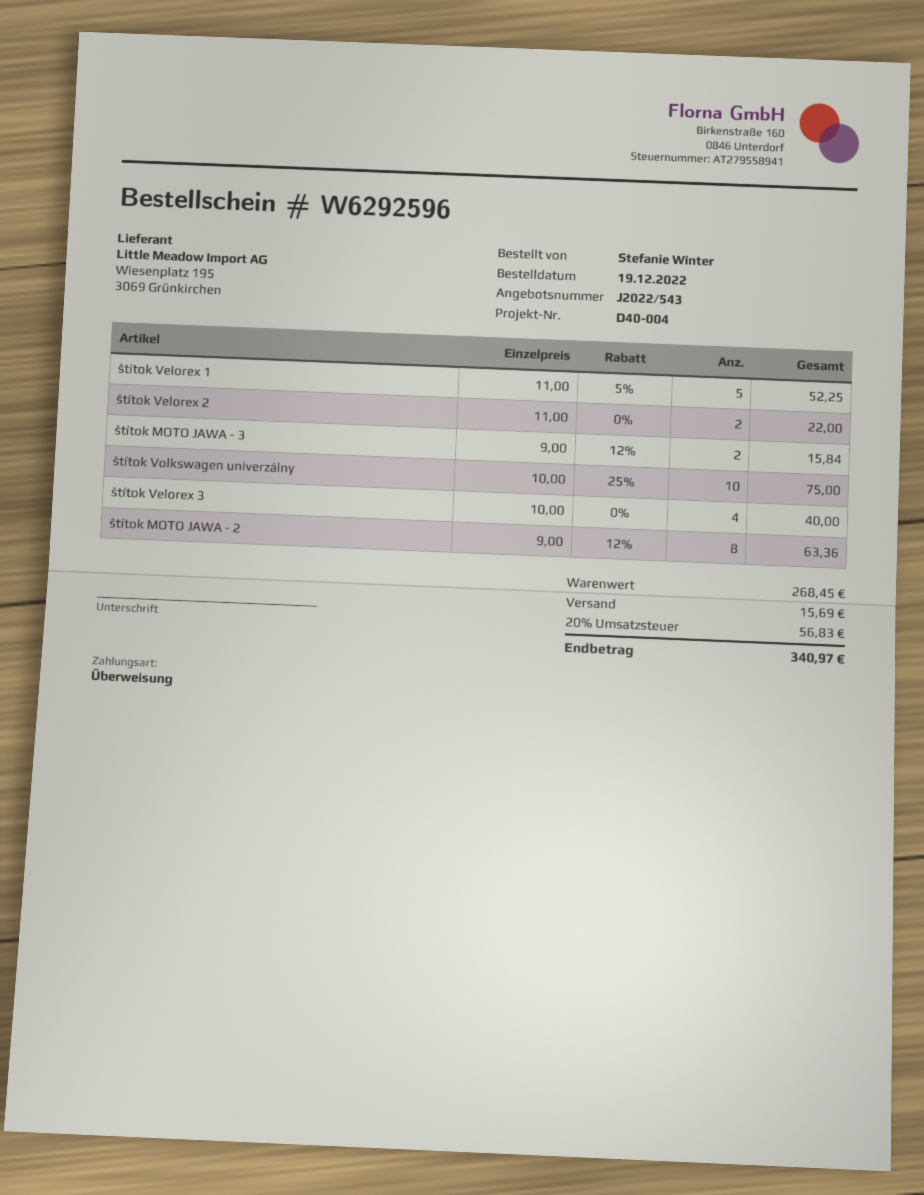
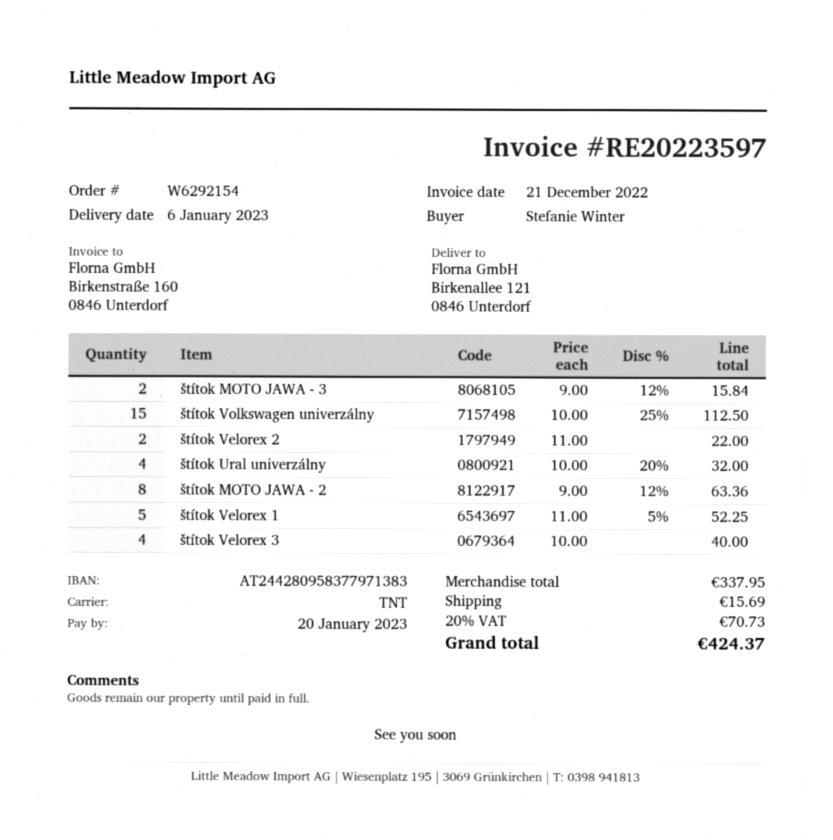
order number: W6292596 -> W6292154
štítok Volkswagen univerzálny: 10 x 10.00 - 25% = 75.00 -> 15 x 10.00 - 25% = 112.50
štítok Ural univerzálny: none -> 4 x 10.00 - 20% = 32.00
subtotal: 268.45 -> 337.95
tax: 20% = 56.83 -> 20% = 70.73
total: 340.97 -> 424.37

